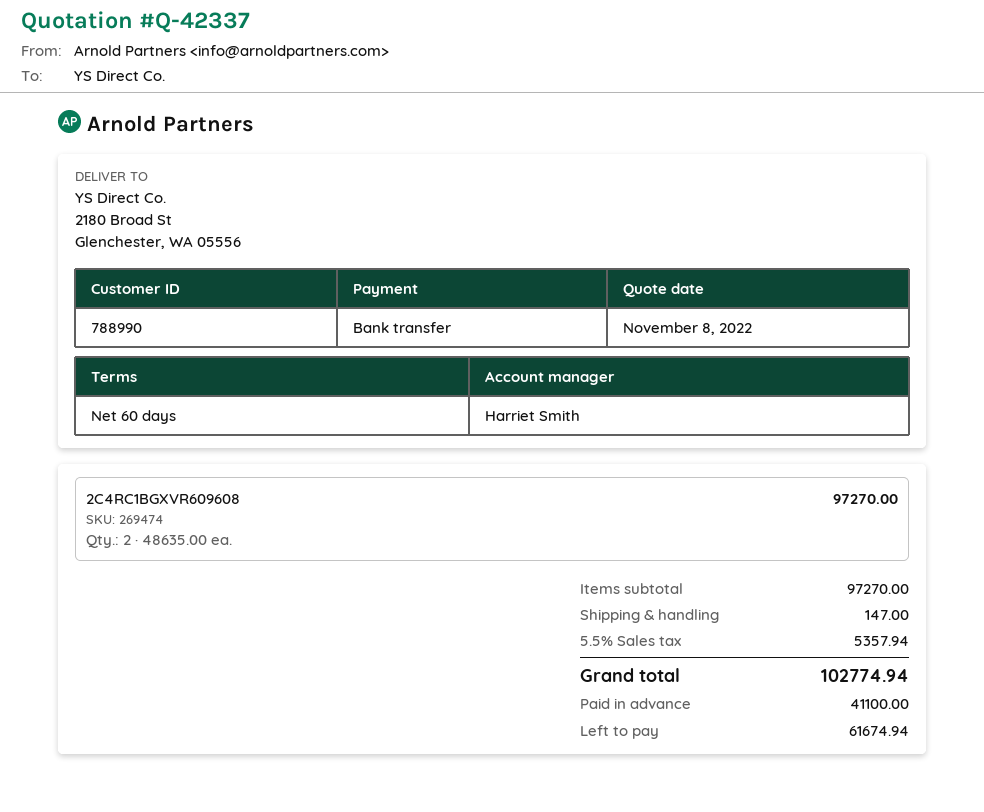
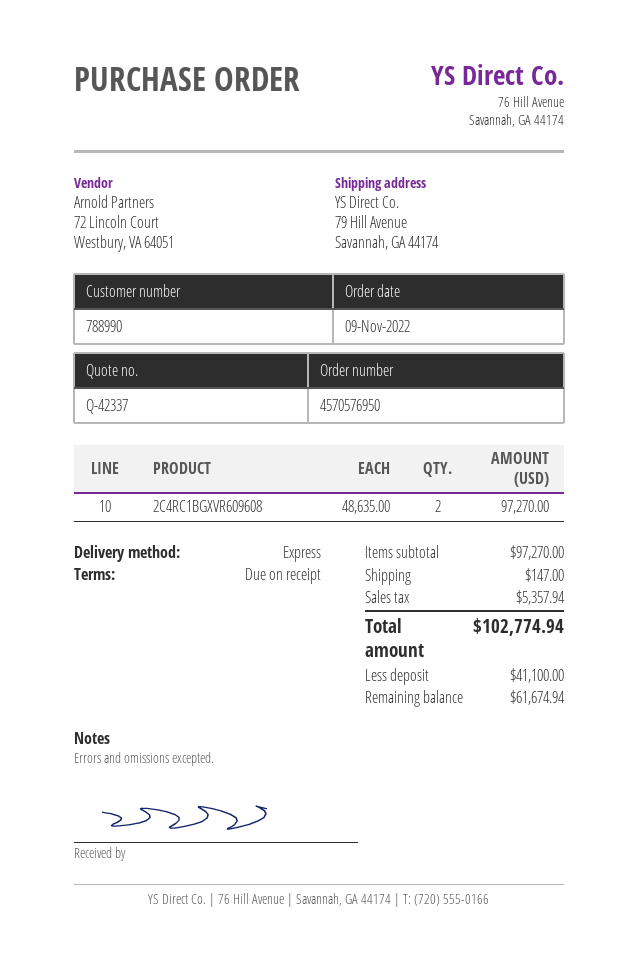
payment terms: 60 days -> on receipt
ship to: 2180 Broad St, Glenchester, WA 05556 -> 79 Hill Avenue, Savannah, GA 44174

